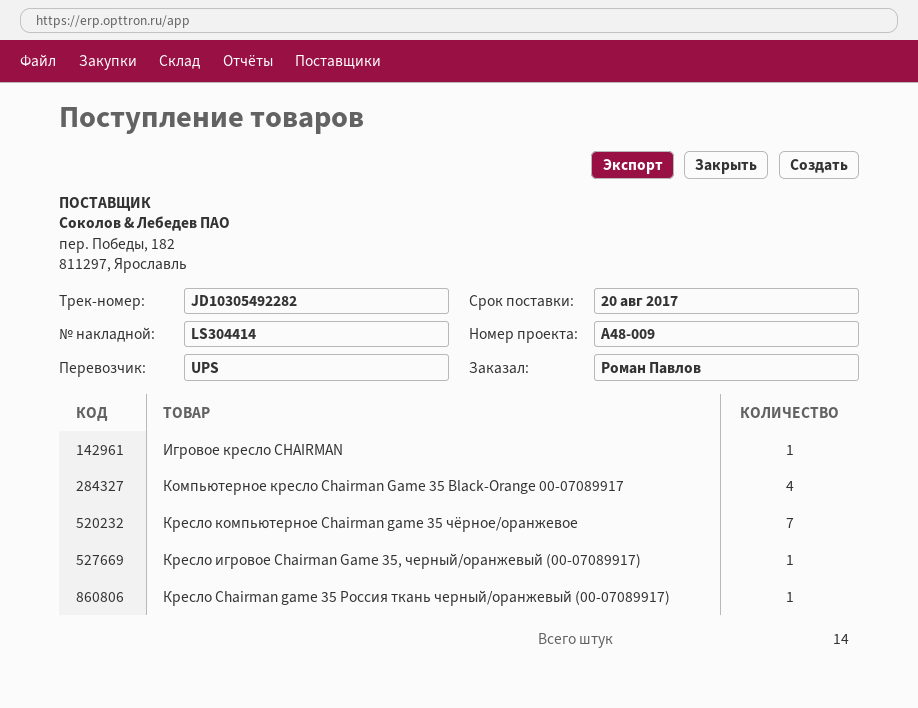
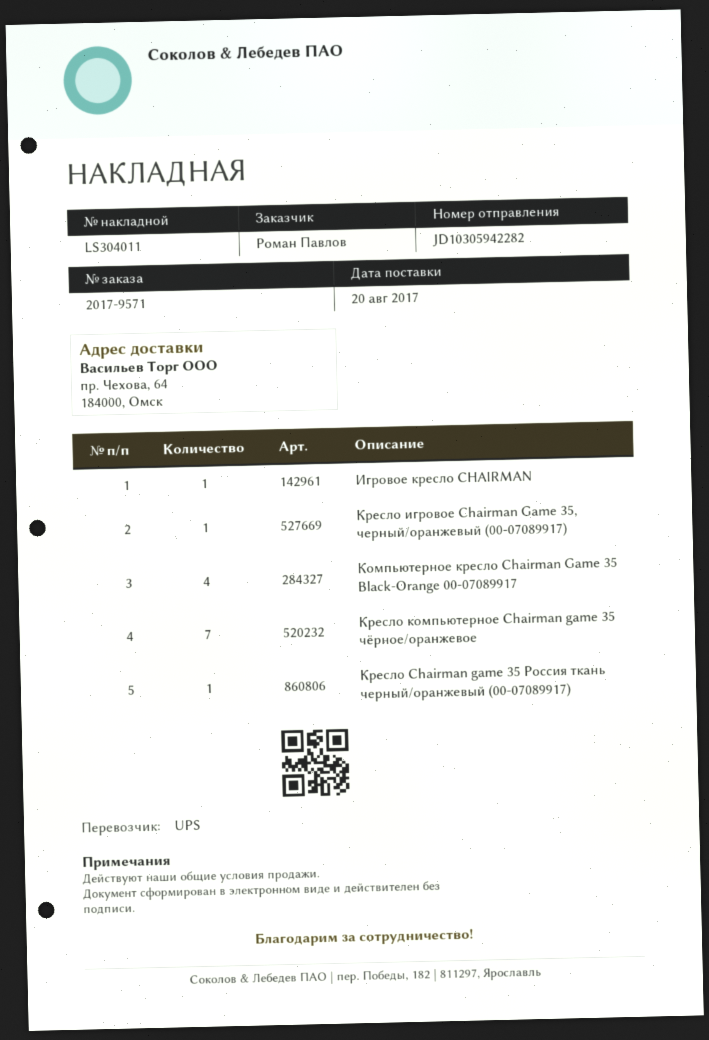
delivery note number: LS304414 -> LS304011
tracking number: JD10305492282 -> JD10305942282

